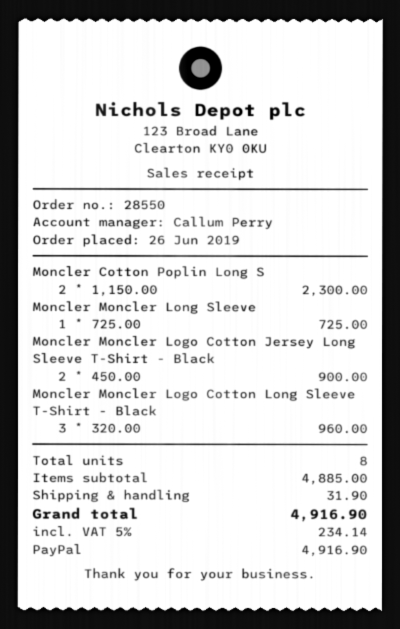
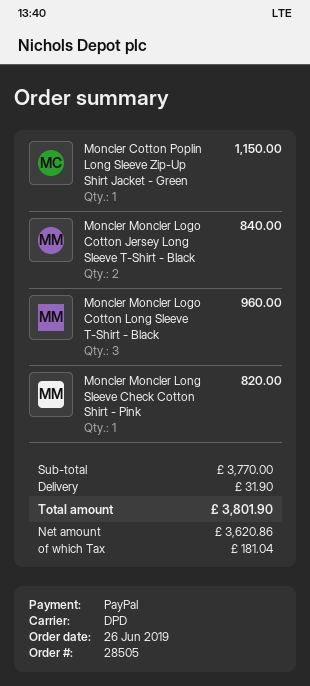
order number: 28550 -> 28505
Moncler Cotton Poplin Long S: 2 for 2300.00 -> 1 for 1150.00
Moncler Moncler Long Sleeve: 1 for 725.00 -> 1 for 820.00
Moncler Moncler Logo Cotton Jersey Long Sleeve T-Shirt - Black: 2 for 900.00 -> 2 for 840.00
subtotal: 4885.00 -> 3770.00
tax: 234.14 -> 181.04
total: 4916.90 -> 3801.90

